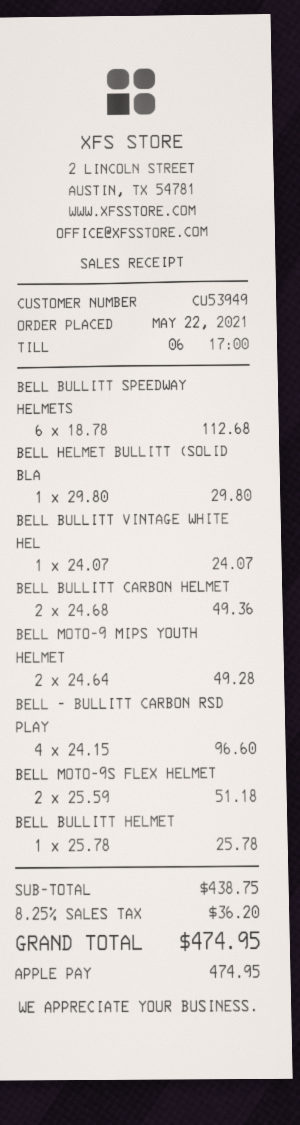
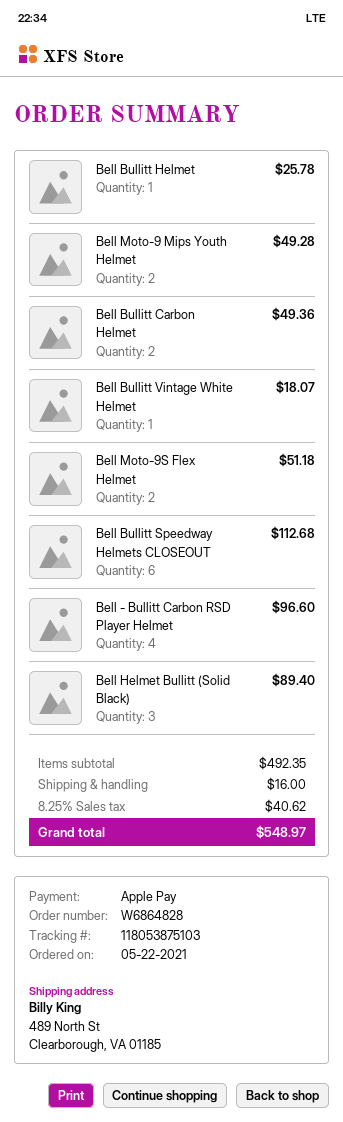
BELL HELMET BULLITT (SOLID BLA: 1 for 29.80 -> 3 for 89.40
BELL BULLITT VINTAGE WHITE HEL: 1 for 24.07 -> 1 for 18.07
subtotal: 438.75 -> 492.35
shipping: none -> 16.00
tax: 8.25% = 36.20 -> 8.25% = 40.62
total: 474.95 -> 548.97

